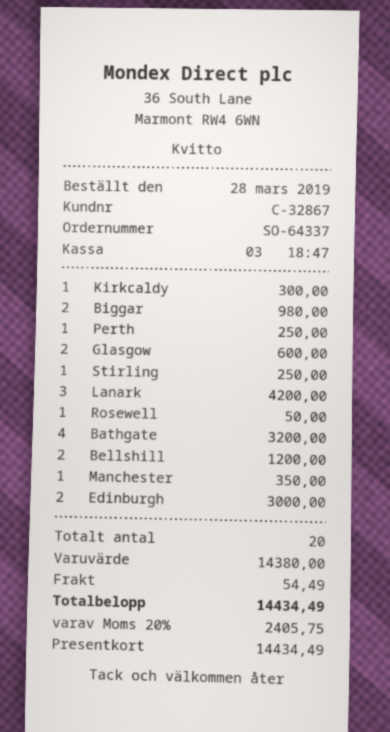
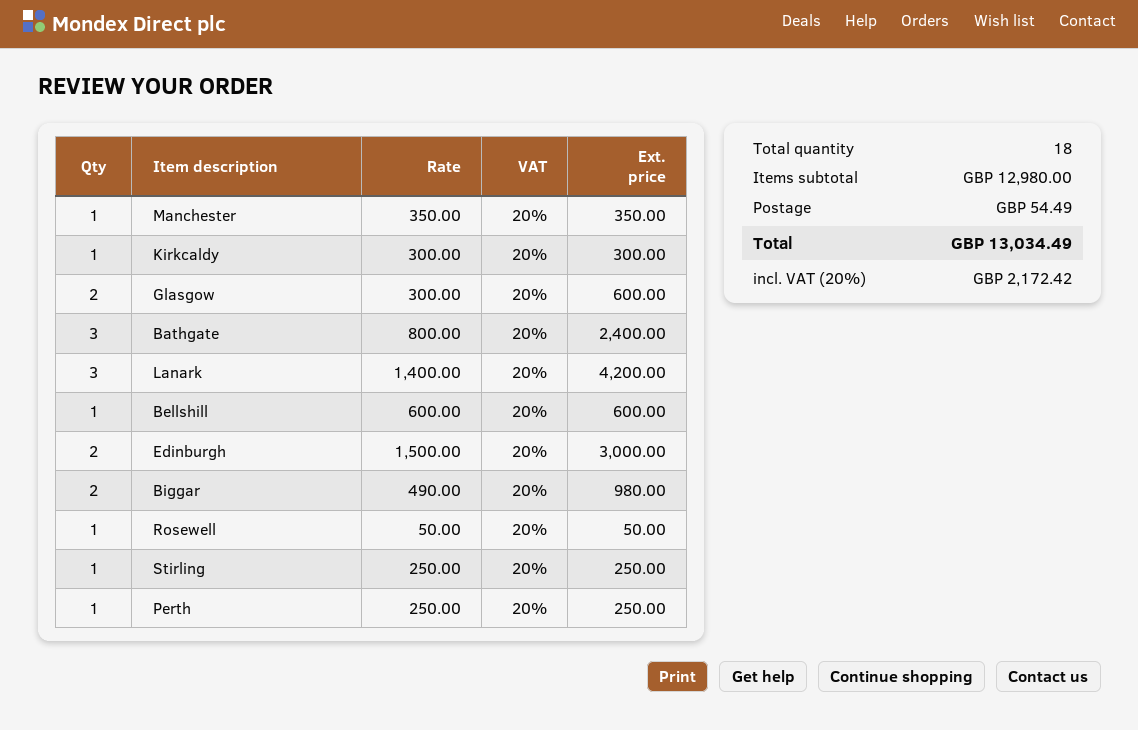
Bathgate: 4 for 3200.00 -> 3 for 2400.00
Bellshill: 2 for 1200.00 -> 1 for 600.00
total quantity: 20 -> 18
subtotal: 14380.00 -> 12980.00
tax: 20% = 2405.75 -> 20% = 2172.42
total: 14434.49 -> 13034.49

